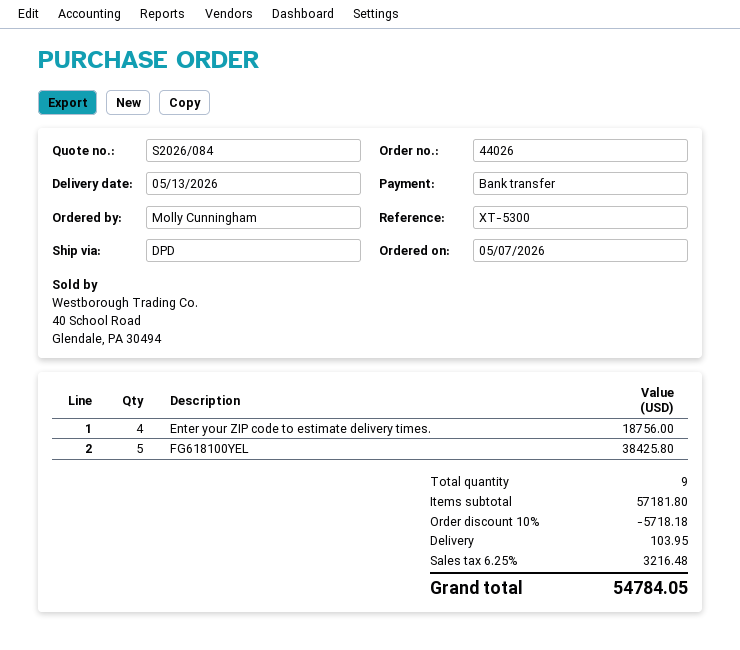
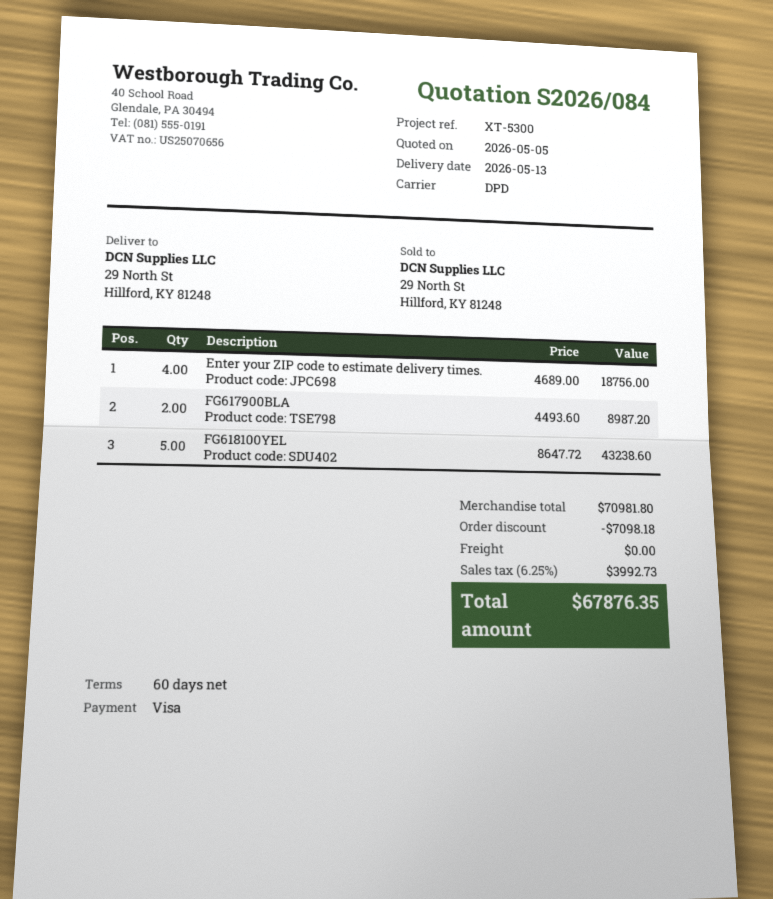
payment method: bank transfer -> Visa
FG618100YEL: 5 for 38425.80 -> 5 for 43238.60
FG617900BLA: none -> 2 for 8987.20
subtotal: 57181.80 -> 70981.80
discount: 5718.18 -> 7098.18
shipping: 103.95 -> 0.00
tax: 6.25% = 3216.48 -> 6.25% = 3992.73
total: 54784.05 -> 67876.35

